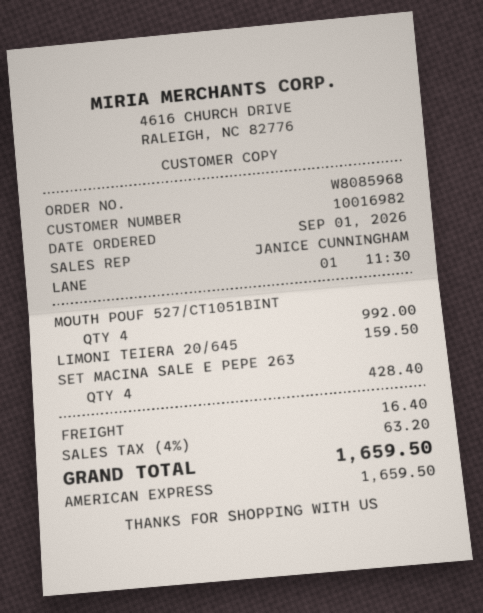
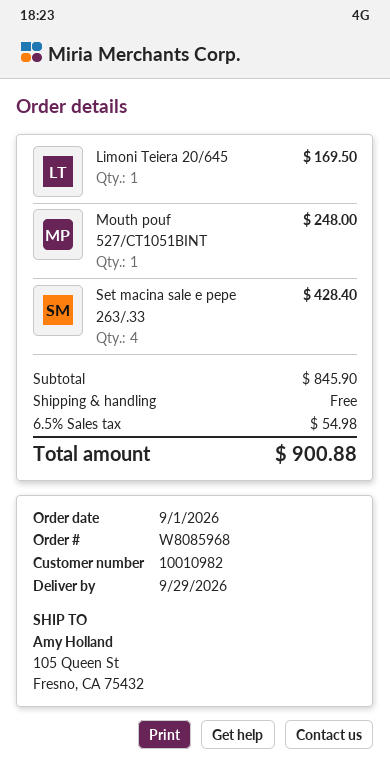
customer number: 10016982 -> 10010982
MOUTH POUF 527/CT1051BINT: 4 for 992.00 -> 1 for 248.00
LIMONI TEIERA 20/645: 1 for 159.50 -> 1 for 169.50
shipping: 16.40 -> 0.00
tax: 4% = 63.20 -> 6.5% = 54.98
total: 1659.50 -> 900.88

